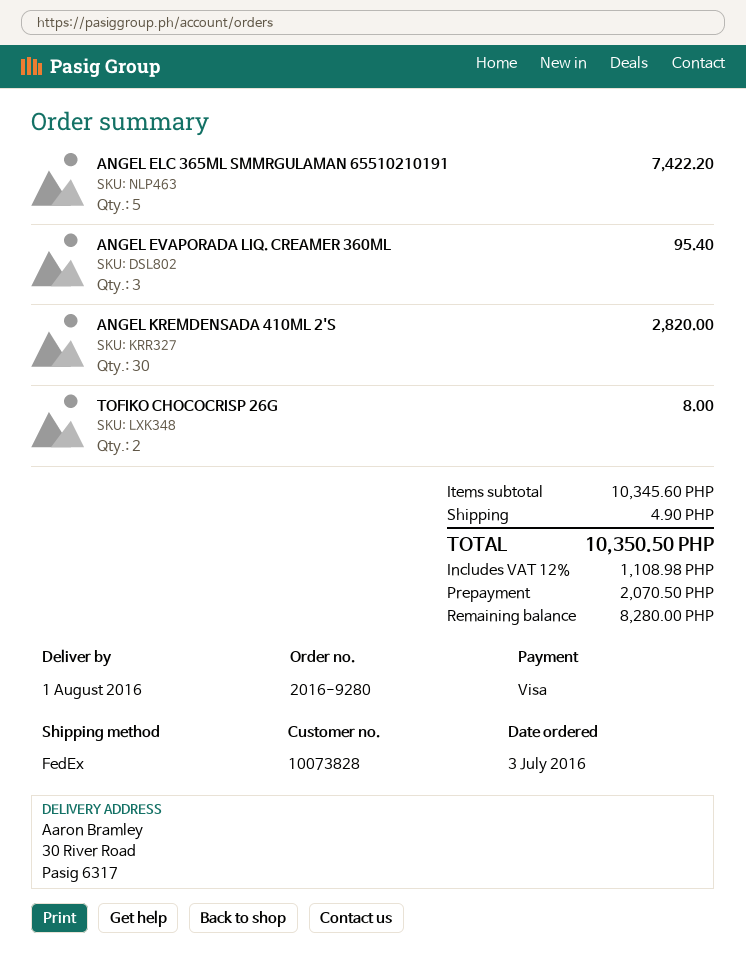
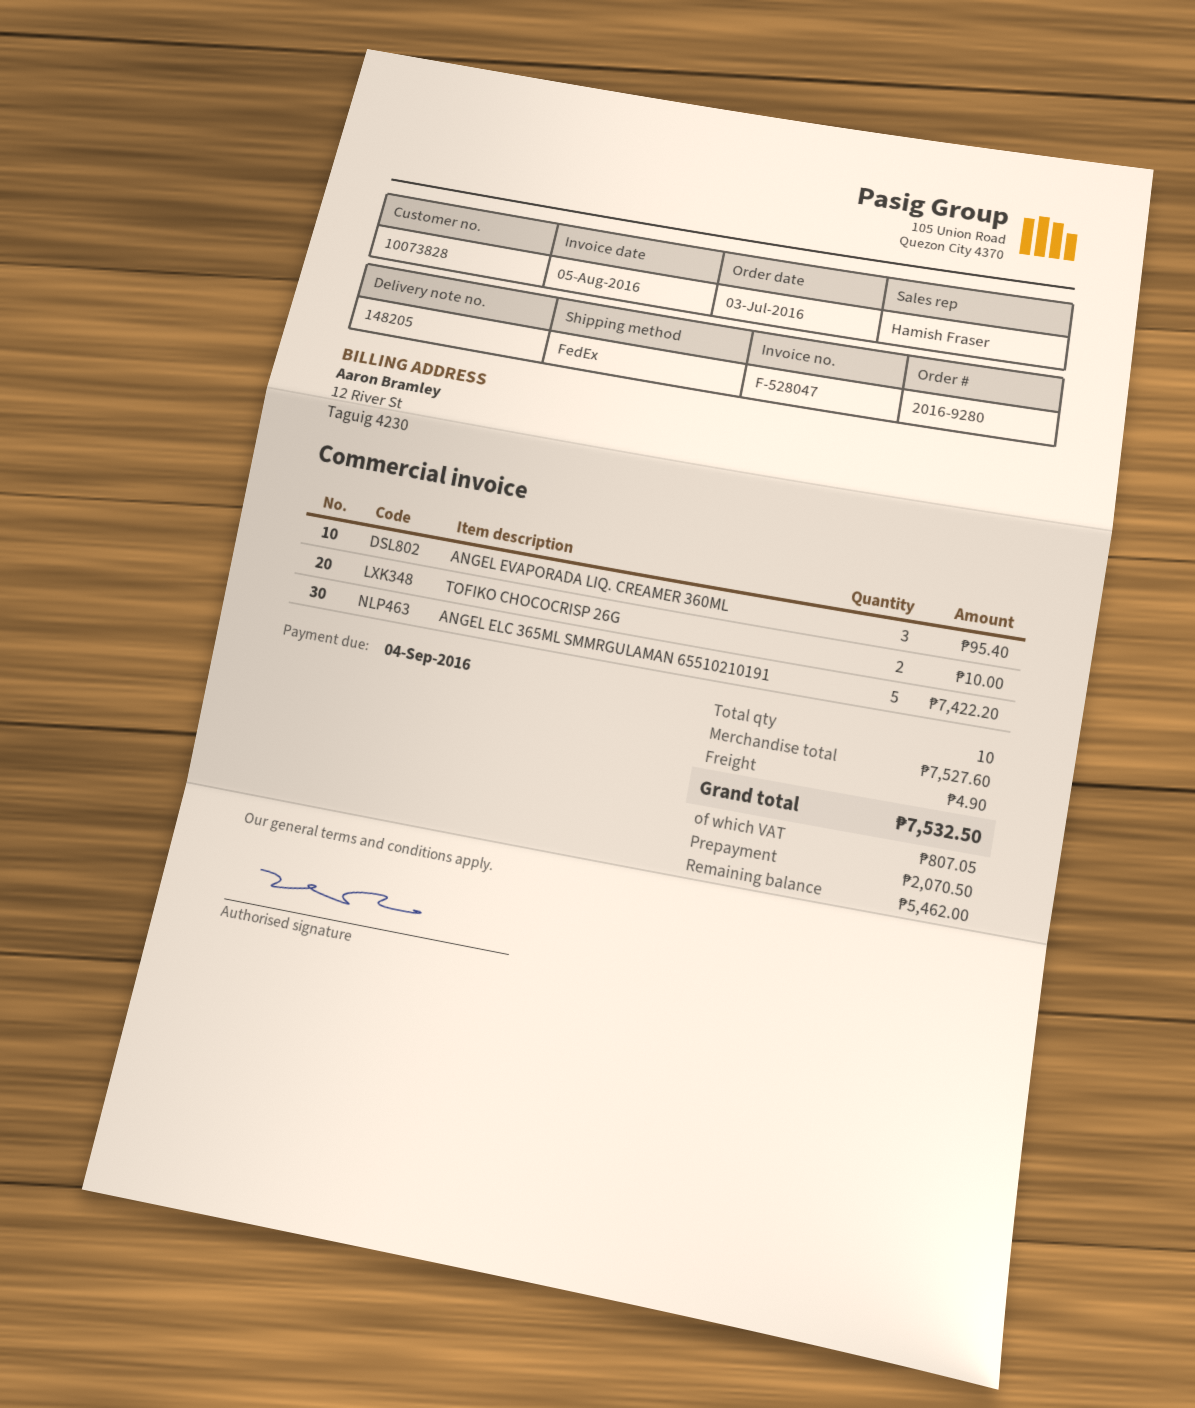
ANGEL KREMDENSADA 410ML 2'S: 30 for 2820.00 -> none
TOFIKO CHOCOCRISP 26G: 2 for 8.00 -> 2 for 10.00
subtotal: 10345.60 -> 7527.60
tax: 1108.98 -> 807.05
total: 10350.50 -> 7532.50
balance: 8280.00 -> 5462.00

